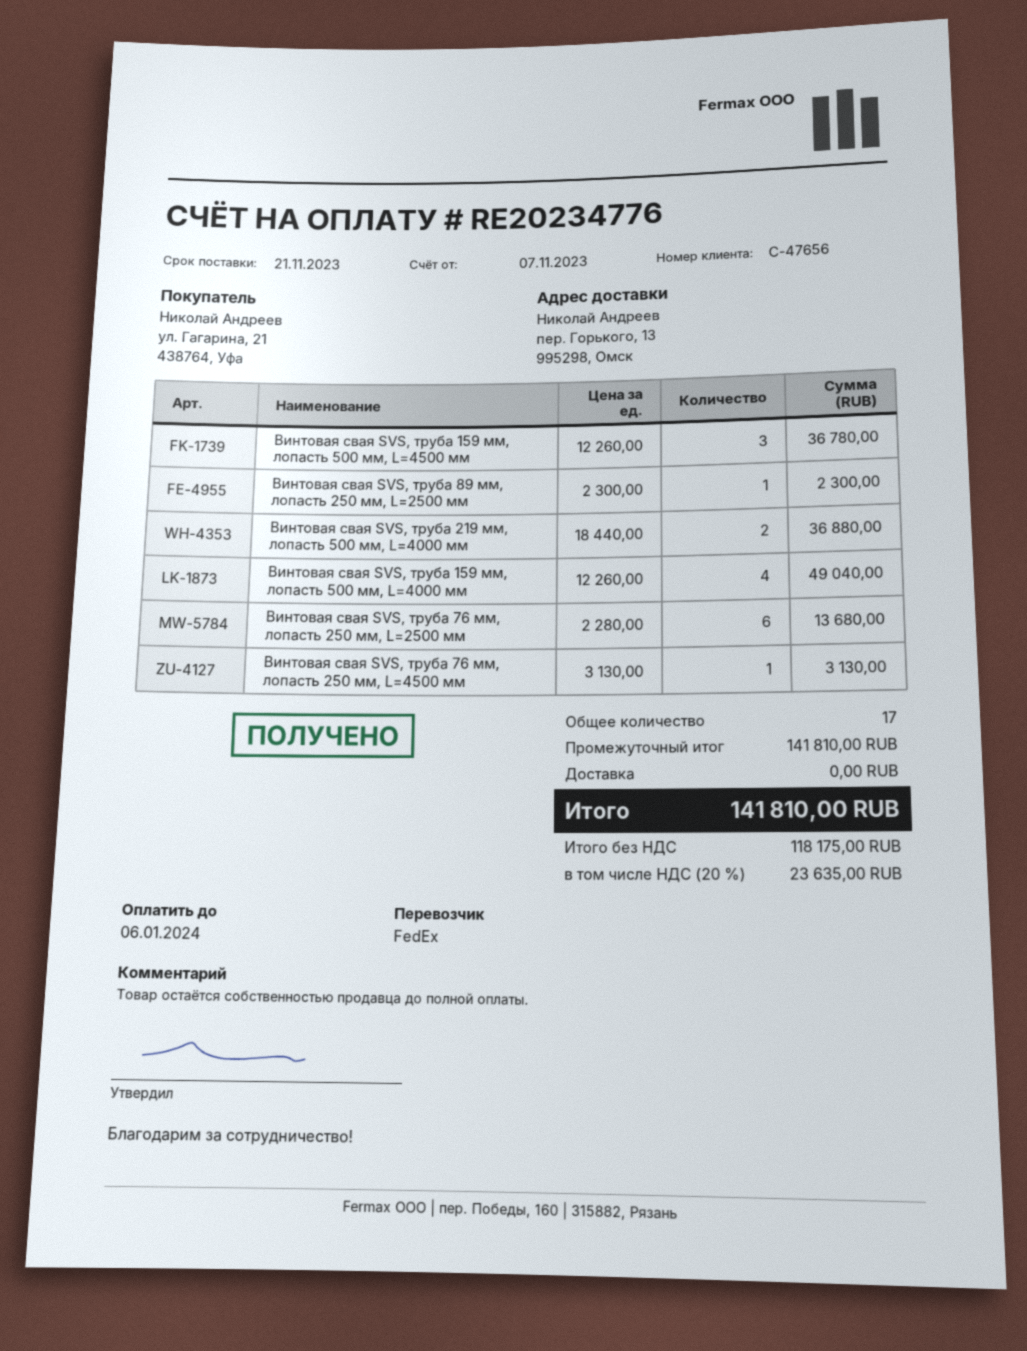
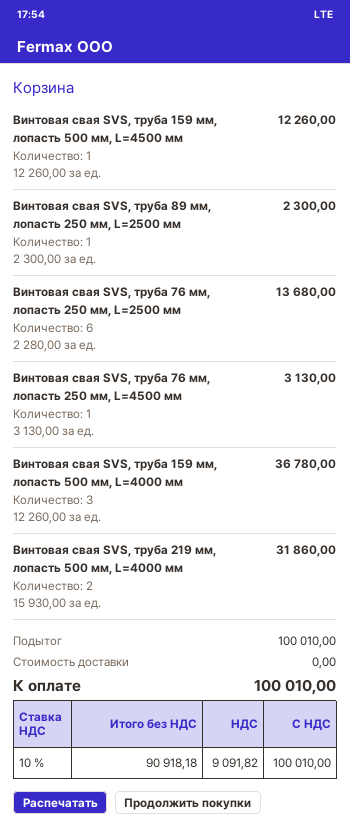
Винтовая свая SVS, труба 159 мм, лопасть 500 мм, L=4500 мм: 3 x 12260.00 = 36780.00 -> 1 x 12260.00 = 12260.00
Винтовая свая SVS, труба 219 мм, лопасть 500 мм, L=4000 мм: 2 x 18440.00 = 36880.00 -> 2 x 15930.00 = 31860.00
Винтовая свая SVS, труба 159 мм, лопасть 500 мм, L=4000 мм: 4 x 12260.00 = 49040.00 -> 3 x 12260.00 = 36780.00
subtotal: 141810.00 -> 100010.00
net: 118175.00 -> 90918.18
tax: 20% = 23635.00 -> 10% = 9091.82
total: 141810.00 -> 100010.00

